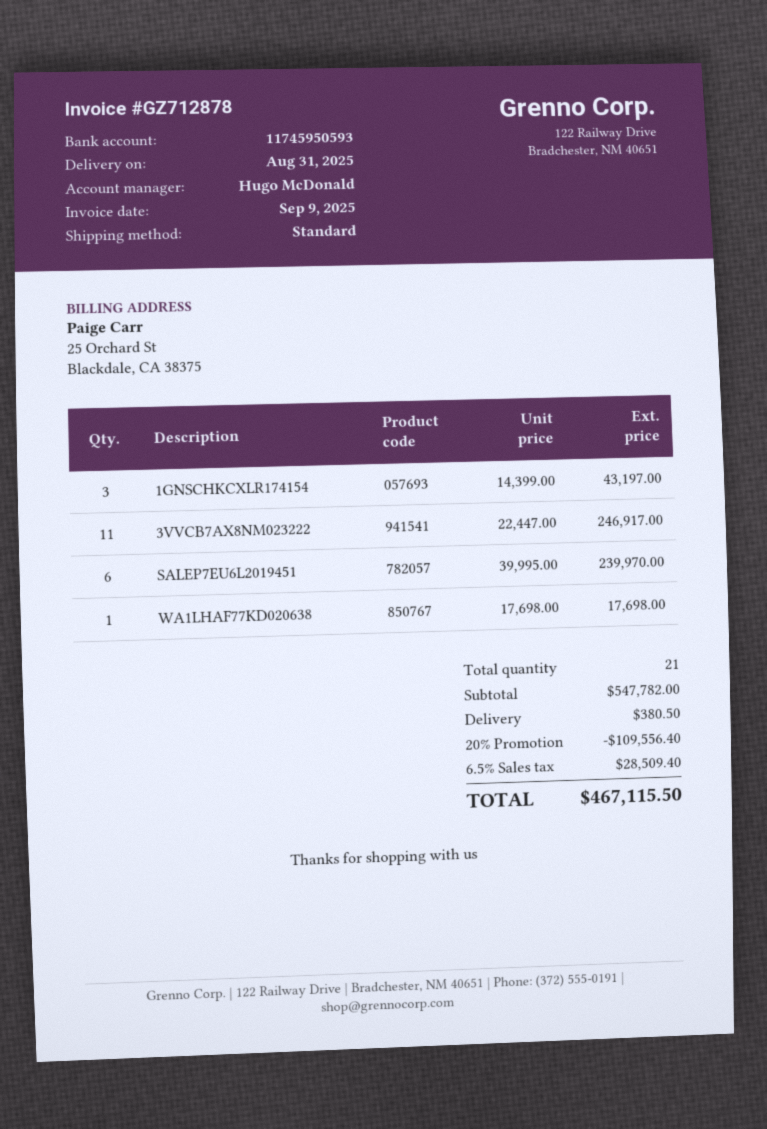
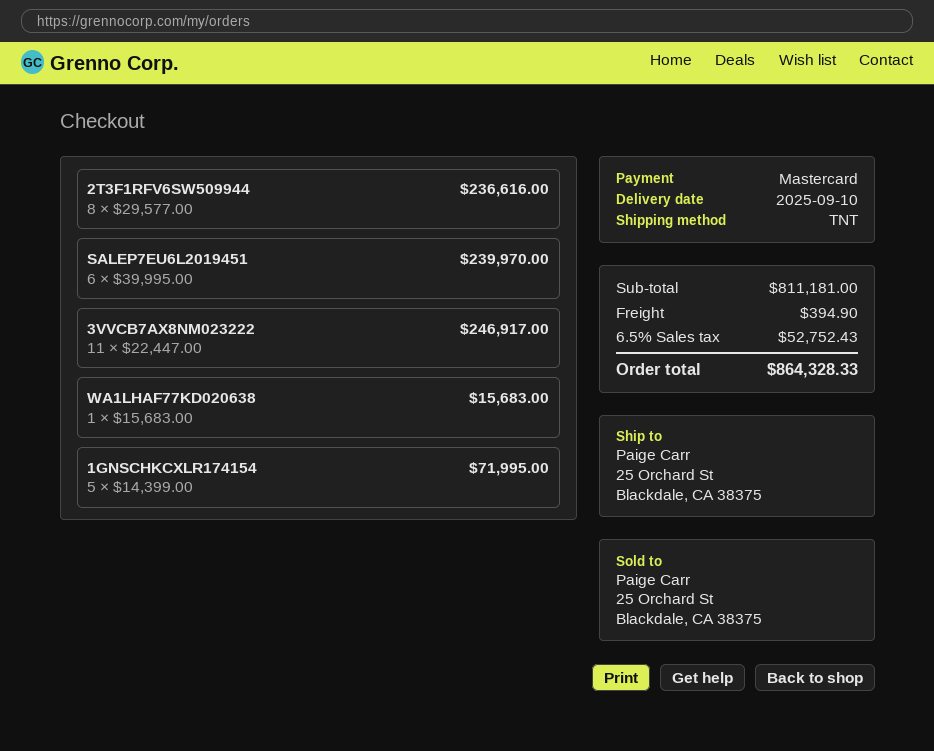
delivery date: 2025-08-31 -> 2025-09-10
shipping method: standard -> TNT
1GNSCHKCXLR174154: 3 x 14399.00 = 43197.00 -> 5 x 14399.00 = 71995.00
WA1LHAF77KD020638: 1 x 17698.00 = 17698.00 -> 1 x 15683.00 = 15683.00
2T3F1RFV6SW509944: none -> 8 x 29577.00 = 236616.00
subtotal: 547782.00 -> 811181.00
discount: 20% = 109556.40 -> none
shipping: 380.50 -> 394.90
tax: 6.5% = 28509.40 -> 6.5% = 52752.43
total: 467115.50 -> 864328.33

